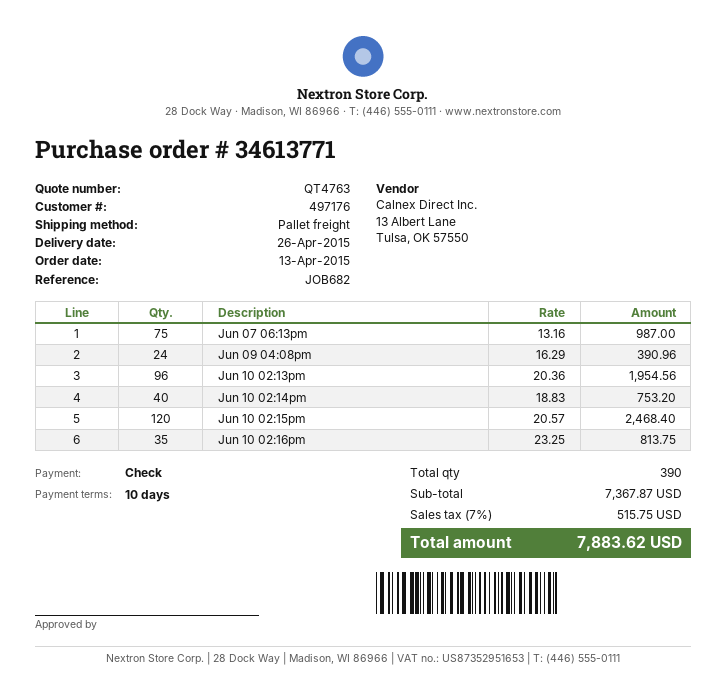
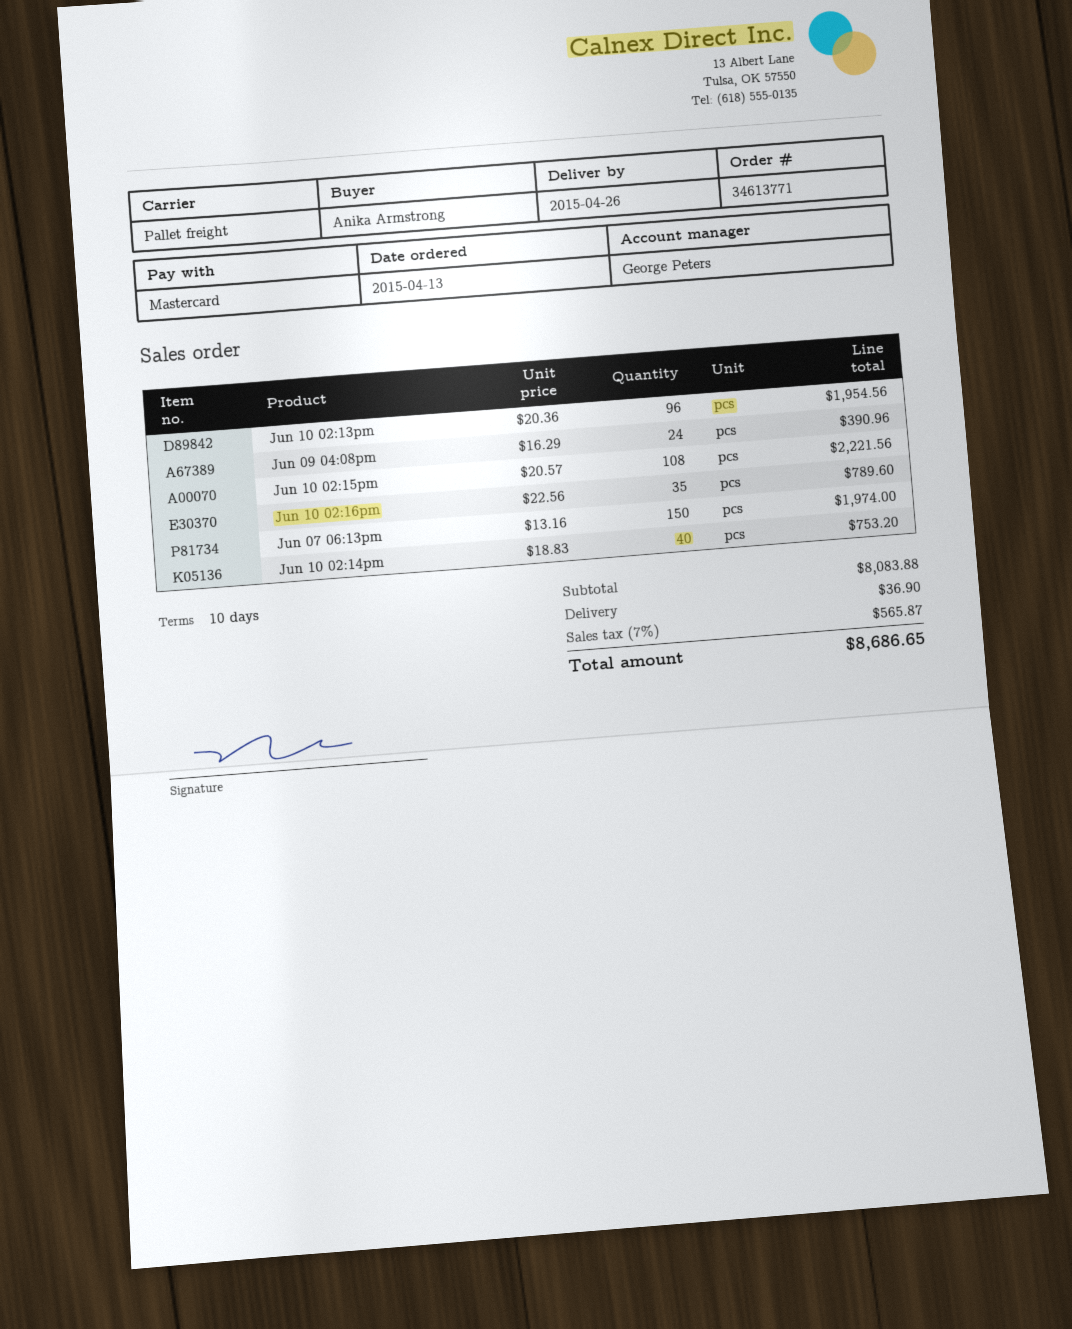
payment method: cheque -> Mastercard
Jun 07 06:13pm: 75 x 13.16 = 987.00 -> 150 x 13.16 = 1974.00
Jun 10 02:15pm: 120 x 20.57 = 2468.40 -> 108 x 20.57 = 2221.56
Jun 10 02:16pm: 35 x 23.25 = 813.75 -> 35 x 22.56 = 789.60
subtotal: 7367.87 -> 8083.88
shipping: none -> 36.90
tax: 7% = 515.75 -> 7% = 565.87
total: 7883.62 -> 8686.65

